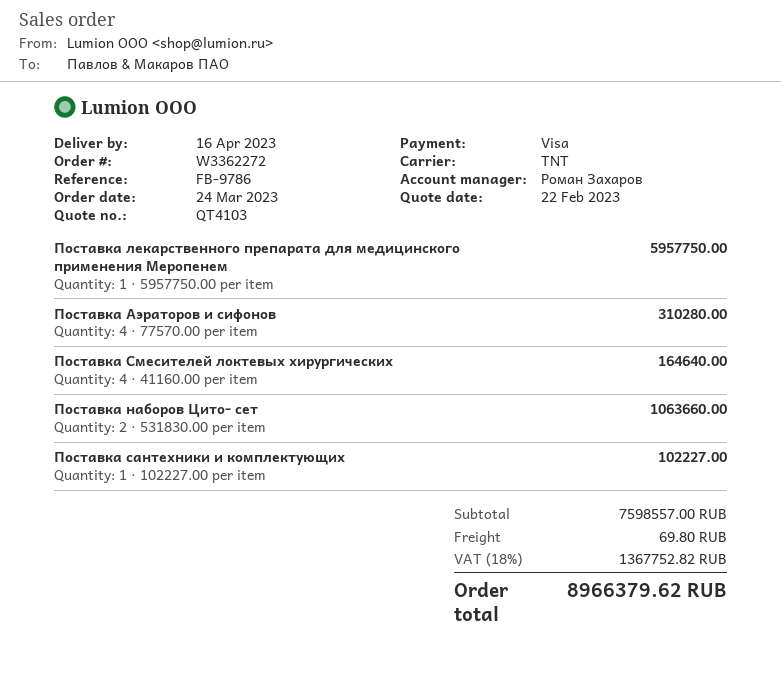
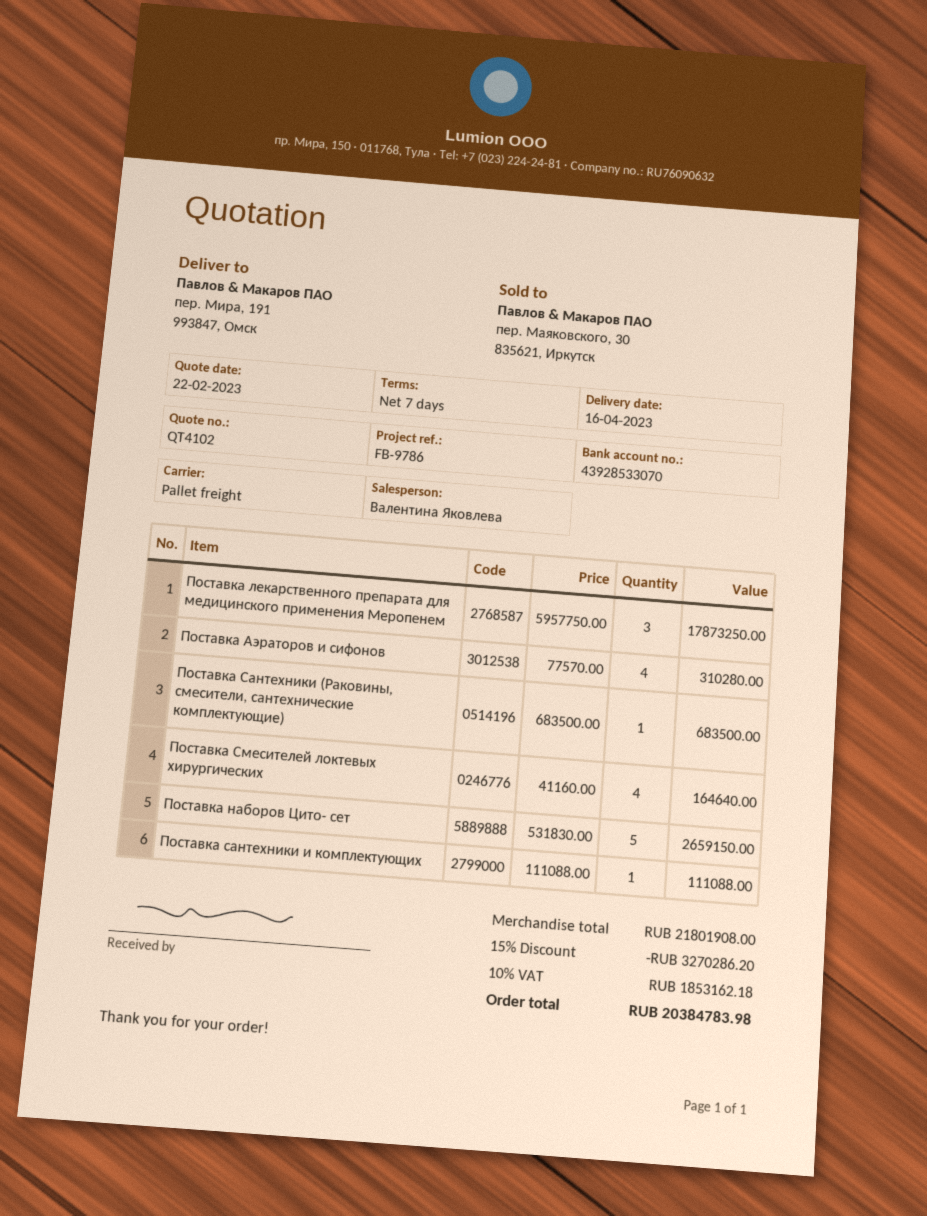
quote number: QT4103 -> QT4102
sales rep: Роман Захаров -> Валентина Яковлева
shipping method: TNT -> pallet freight
Поставка лекарственного препарата для медицинского применения Меропенем: 1 x 5957750.00 = 5957750.00 -> 3 x 5957750.00 = 17873250.00
Поставка наборов Цито- сет: 2 x 531830.00 = 1063660.00 -> 5 x 531830.00 = 2659150.00
Поставка сантехники и комплектующих: 1 x 102227.00 = 102227.00 -> 1 x 111088.00 = 111088.00
Поставка Сантехники (Раковины, смесители, сантехнические комплектующие): none -> 1 x 683500.00 = 683500.00
subtotal: 7598557.00 -> 21801908.00
discount: none -> 15% = 3270286.20
shipping: 69.80 -> none
tax: 18% = 1367752.82 -> 10% = 1853162.18
total: 8966379.62 -> 20384783.98

